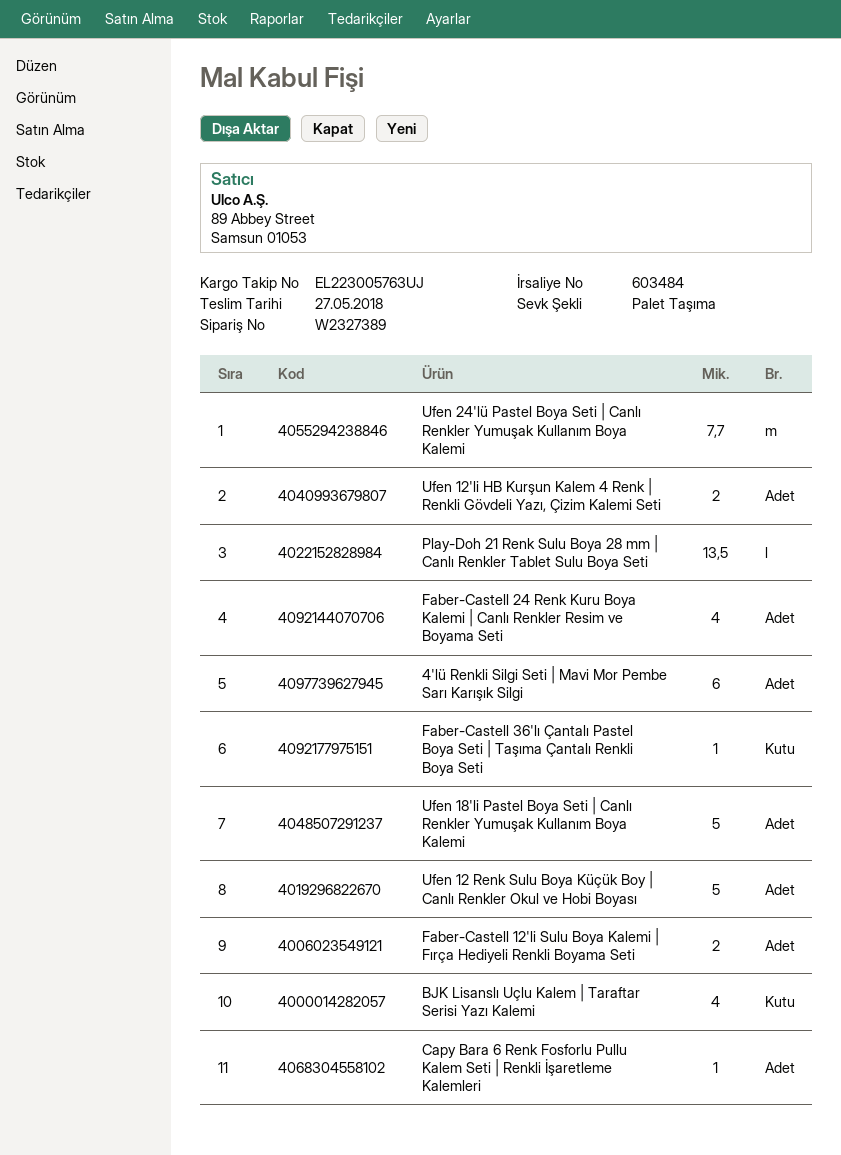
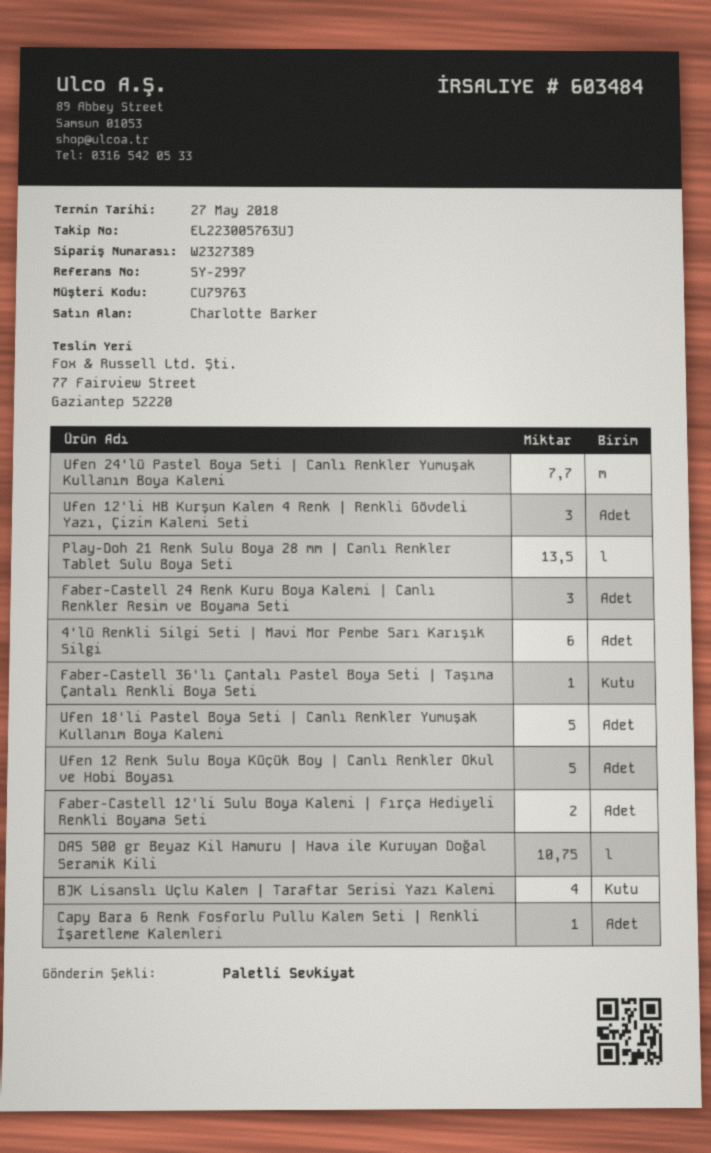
Ufen 12'li HB Kurşun Kalem 4 Renk | Renkli Gövdeli Yazı, Çizim Kalemi Seti: 2 -> 3
Faber-Castell 24 Renk Kuru Boya Kalemi | Canlı Renkler Resim ve Boyama Seti: 4 -> 3
DAS 500 gr Beyaz Kil Hamuru | Hava ile Kuruyan Doğal Seramik Kili: none -> 10.75

